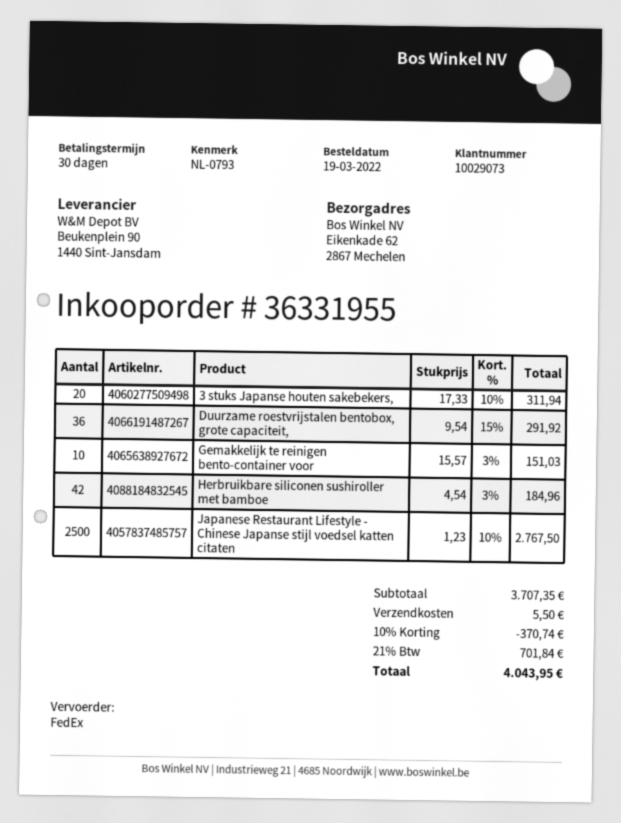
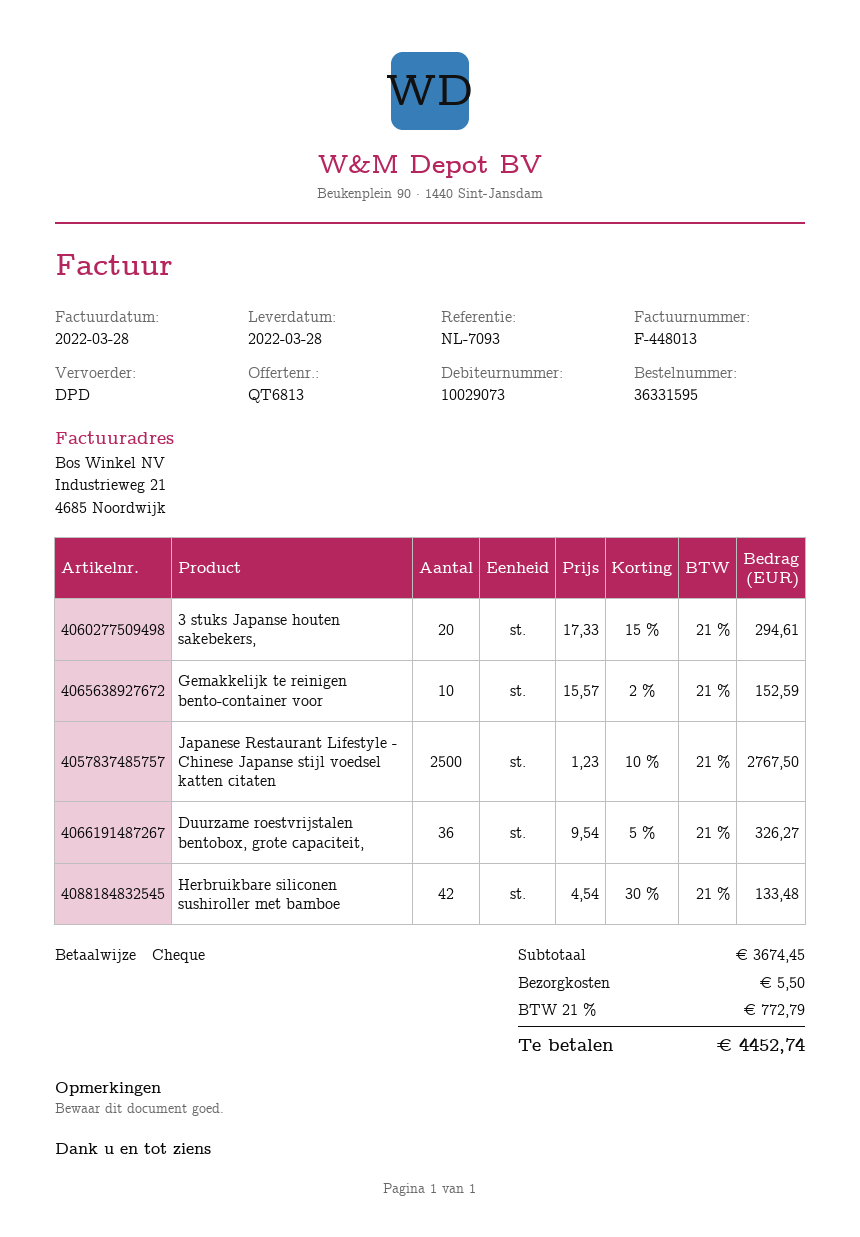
order number: 36331955 -> 36331595
reference: NL-0793 -> NL-7093
shipping method: FedEx -> DPD
3 stuks Japanse houten sakebekers,: 20 x 17.33 - 10% = 311.94 -> 20 x 17.33 - 15% = 294.61
Duurzame roestvrijstalen bentobox, grote capaciteit,: 36 x 9.54 - 15% = 291.92 -> 36 x 9.54 - 5% = 326.27
Gemakkelijk te reinigen bento-container voor: 10 x 15.57 - 3% = 151.03 -> 10 x 15.57 - 2% = 152.59
Herbruikbare siliconen sushiroller met bamboe: 42 x 4.54 - 3% = 184.96 -> 42 x 4.54 - 30% = 133.48
subtotal: 3707.35 -> 3674.45
discount: 10% = 370.74 -> none
tax: 21% = 701.84 -> 21% = 772.79
total: 4043.95 -> 4452.74

